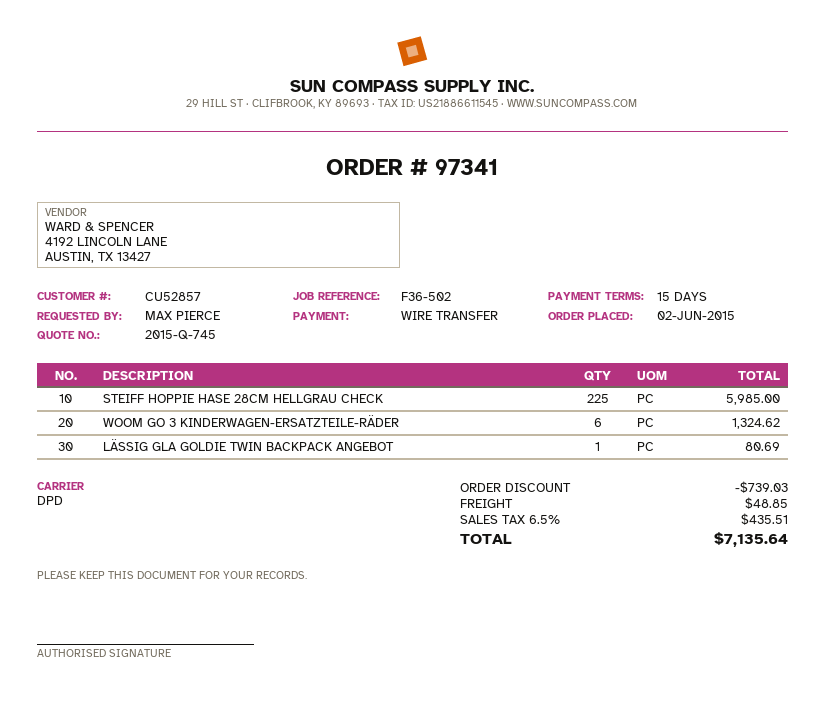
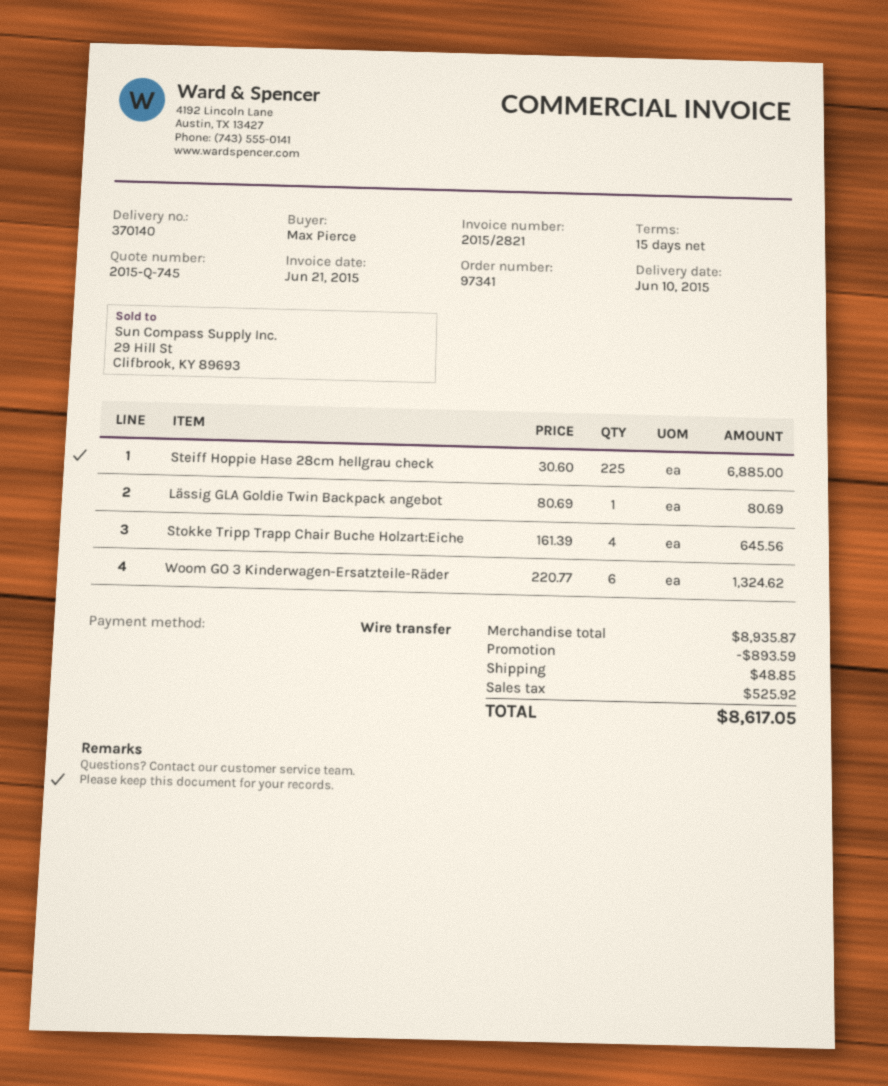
STEIFF HOPPIE HASE 28CM HELLGRAU CHECK: 225 for 5985.00 -> 225 for 6885.00
Stokke Tripp Trapp Chair Buche Holzart:Eiche: none -> 4 for 645.56
discount: 739.03 -> 893.59
tax: 435.51 -> 525.92
total: 7135.64 -> 8617.05

